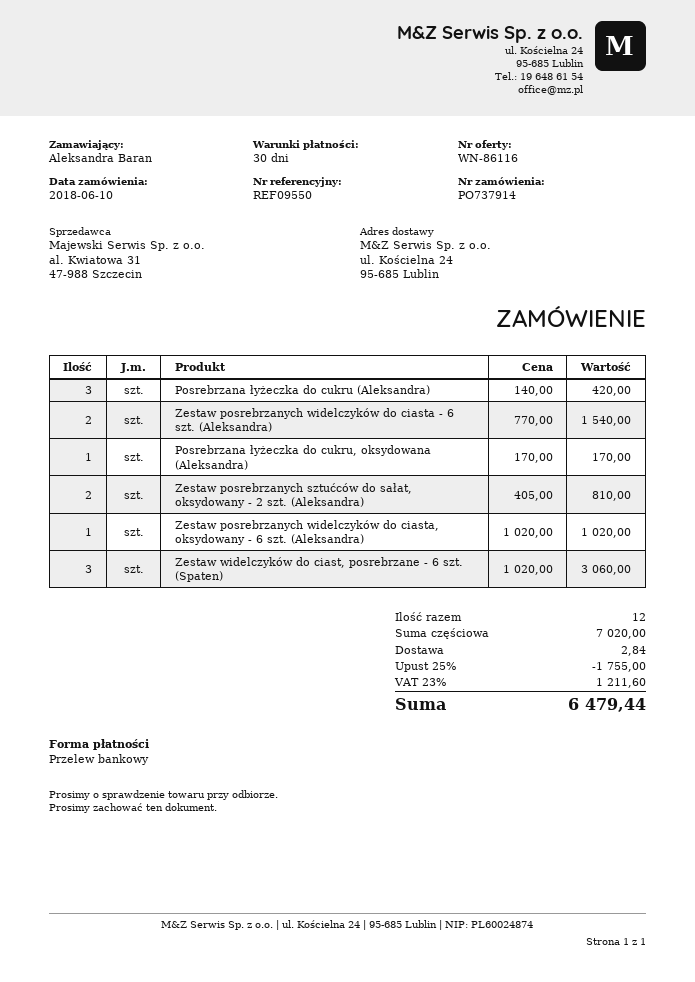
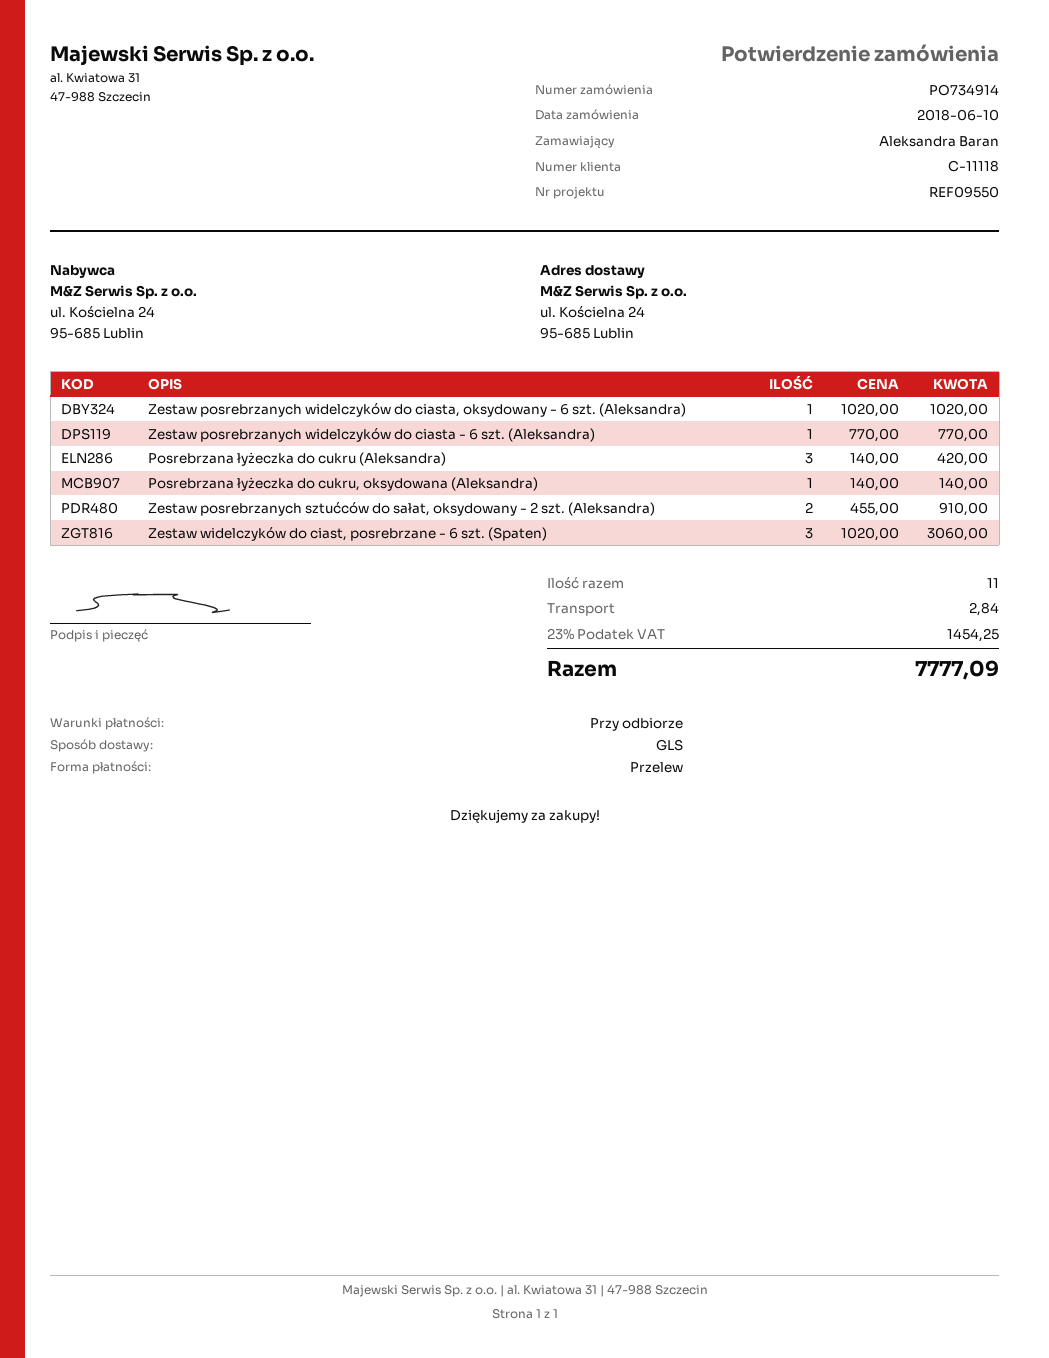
order number: PO737914 -> PO734914
payment terms: 30 days -> on receipt
Zestaw posrebrzanych widelczyków do ciasta - 6 szt. (Aleksandra): 2 x 770.00 = 1540.00 -> 1 x 770.00 = 770.00
Posrebrzana łyżeczka do cukru, oksydowana (Aleksandra): 1 x 170.00 = 170.00 -> 1 x 140.00 = 140.00
Zestaw posrebrzanych sztućców do sałat, oksydowany - 2 szt. (Aleksandra): 2 x 405.00 = 810.00 -> 2 x 455.00 = 910.00
total quantity: 12 -> 11
discount: 25% = 1755.00 -> none
tax: 23% = 1211.60 -> 23% = 1454.25
total: 6479.44 -> 7777.09

